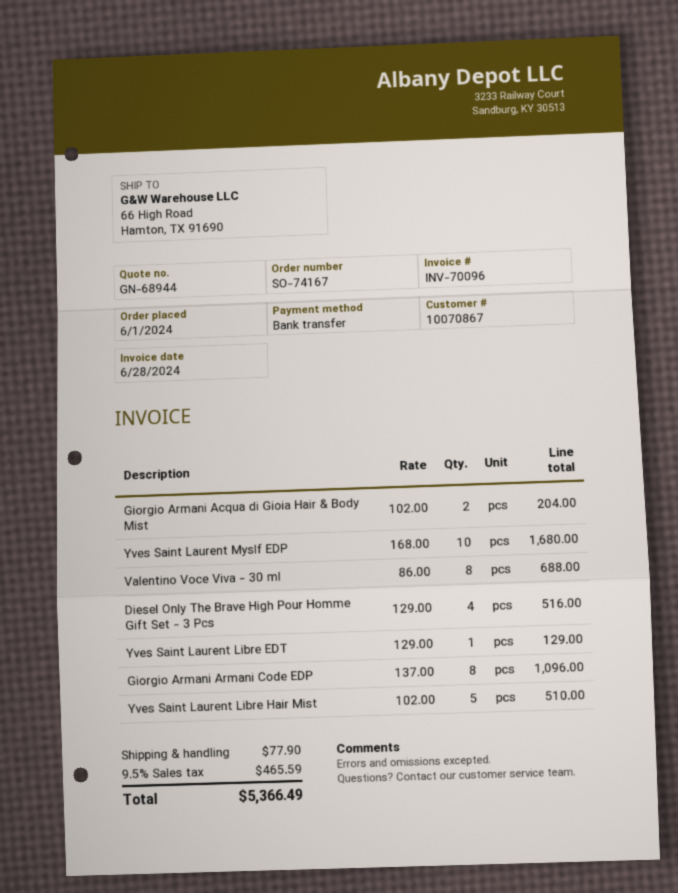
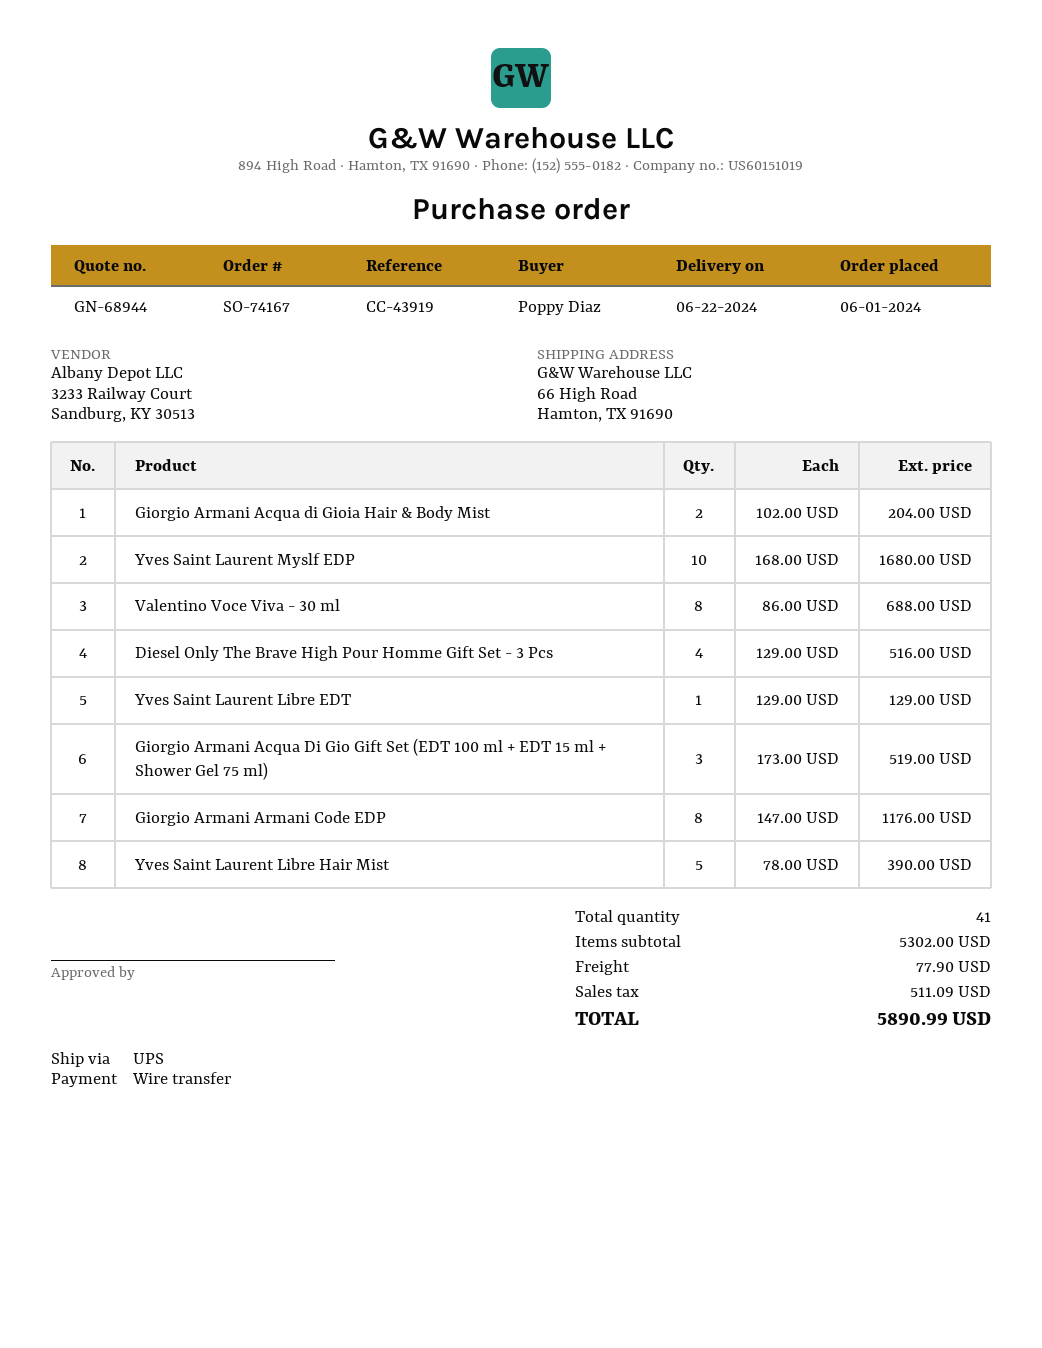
Giorgio Armani Armani Code EDP: 8 x 137.00 = 1096.00 -> 8 x 147.00 = 1176.00
Yves Saint Laurent Libre Hair Mist: 5 x 102.00 = 510.00 -> 5 x 78.00 = 390.00
Giorgio Armani Acqua Di Gio Gift Set (EDT 100 ml + EDT 15 ml + Shower Gel 75 ml): none -> 3 x 173.00 = 519.00
tax: 465.59 -> 511.09
total: 5366.49 -> 5890.99

